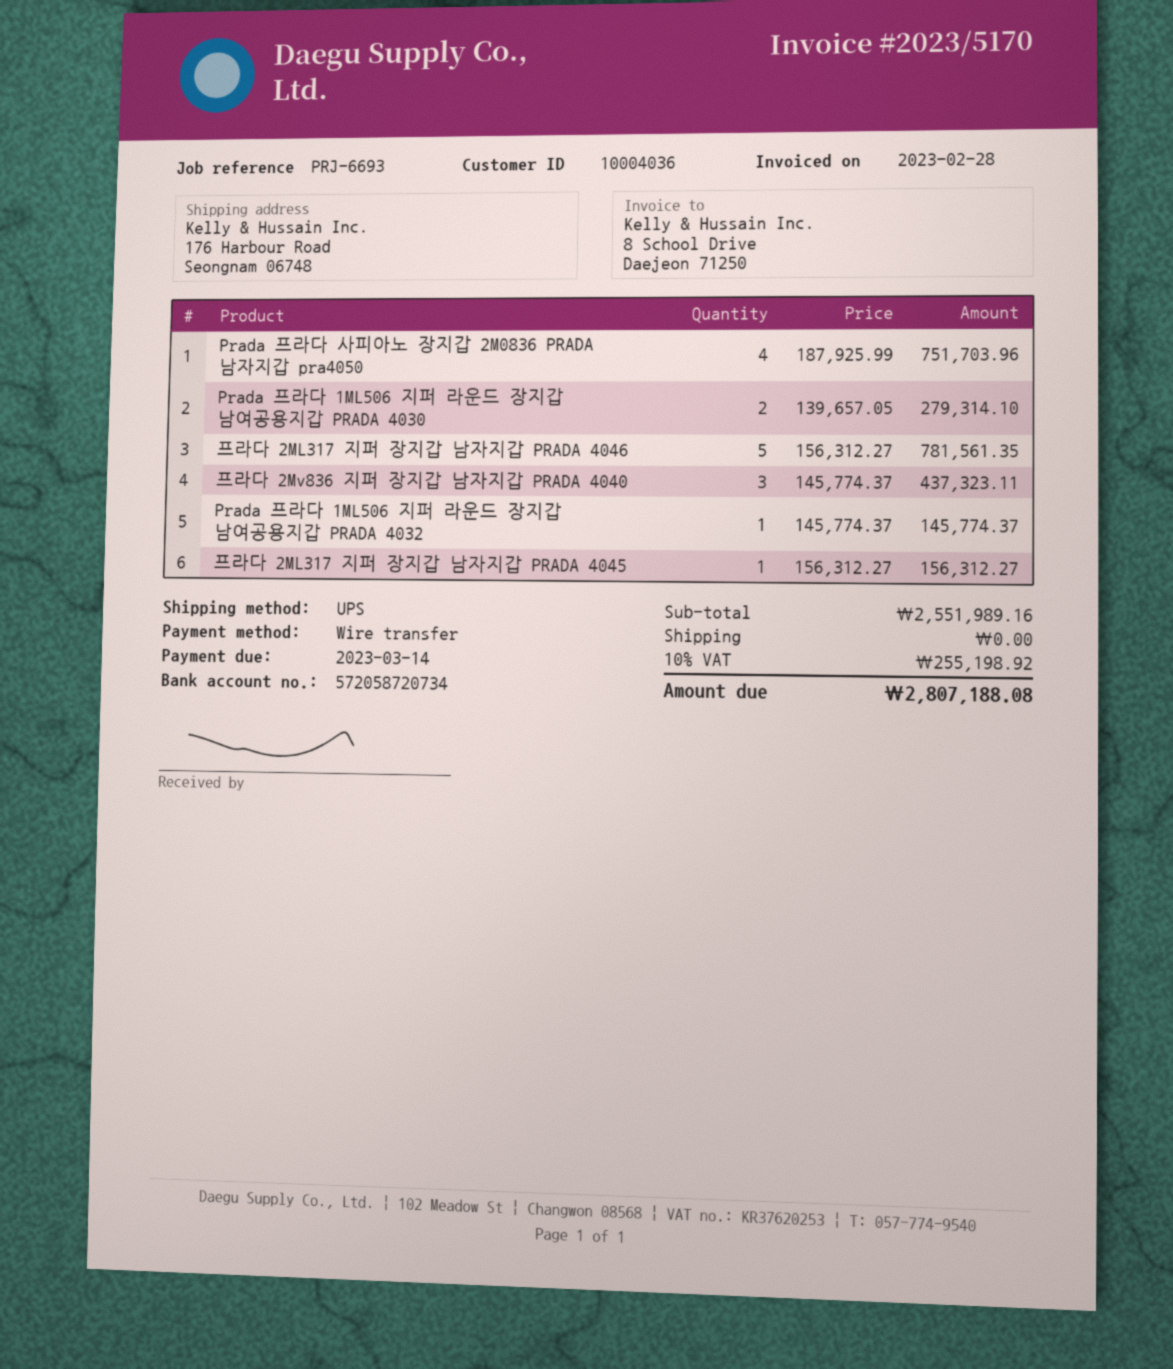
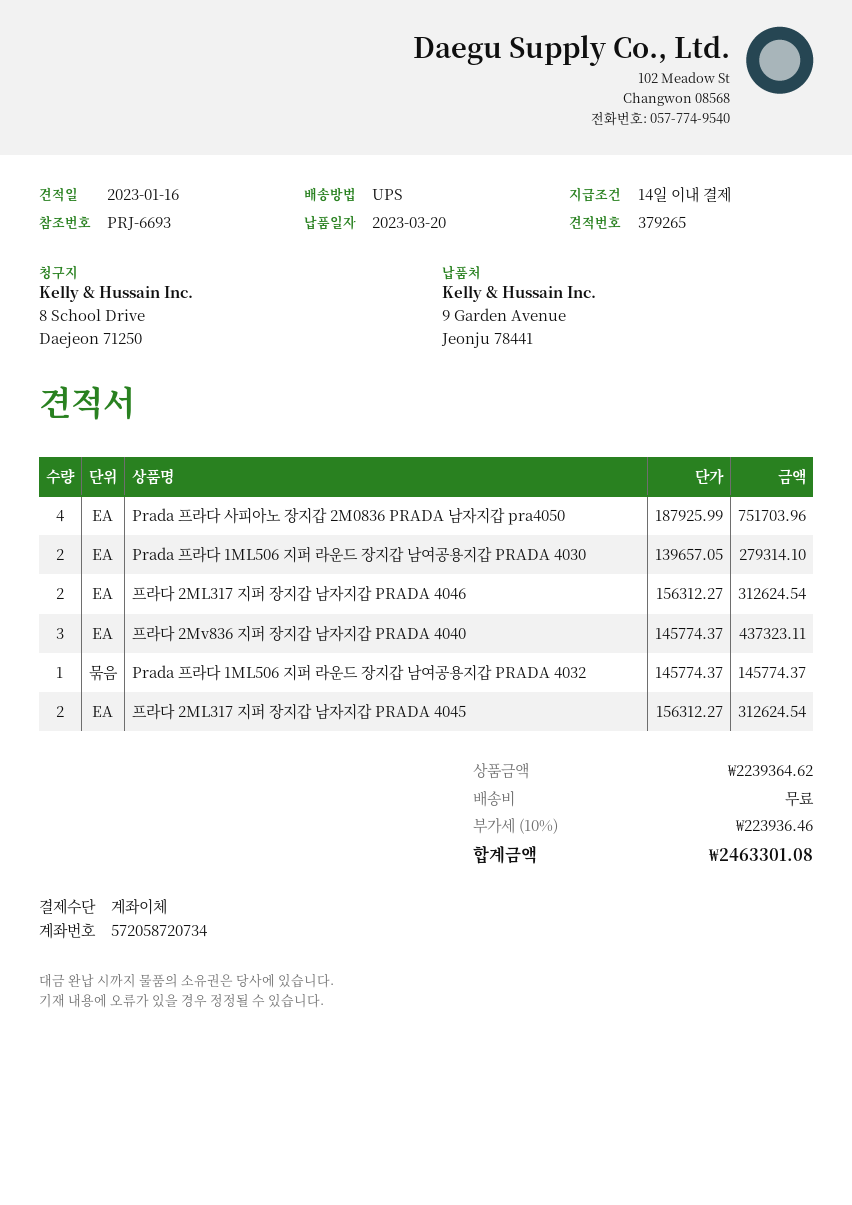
ship to: 176 Harbour Road, Seongnam 06748 -> 9 Garden Avenue, Jeonju 78441
프라다 2ML317 지퍼 장지갑 남자지갑 PRADA 4046: 5 x 156312.27 = 781561.35 -> 2 x 156312.27 = 312624.54
프라다 2ML317 지퍼 장지갑 남자지갑 PRADA 4045: 1 x 156312.27 = 156312.27 -> 2 x 156312.27 = 312624.54
subtotal: 2551989.16 -> 2239364.62
tax: 10% = 255198.92 -> 10% = 223936.46
total: 2807188.08 -> 2463301.08

